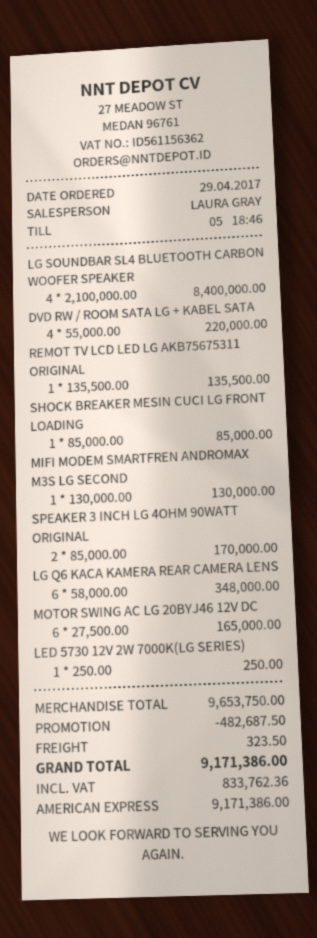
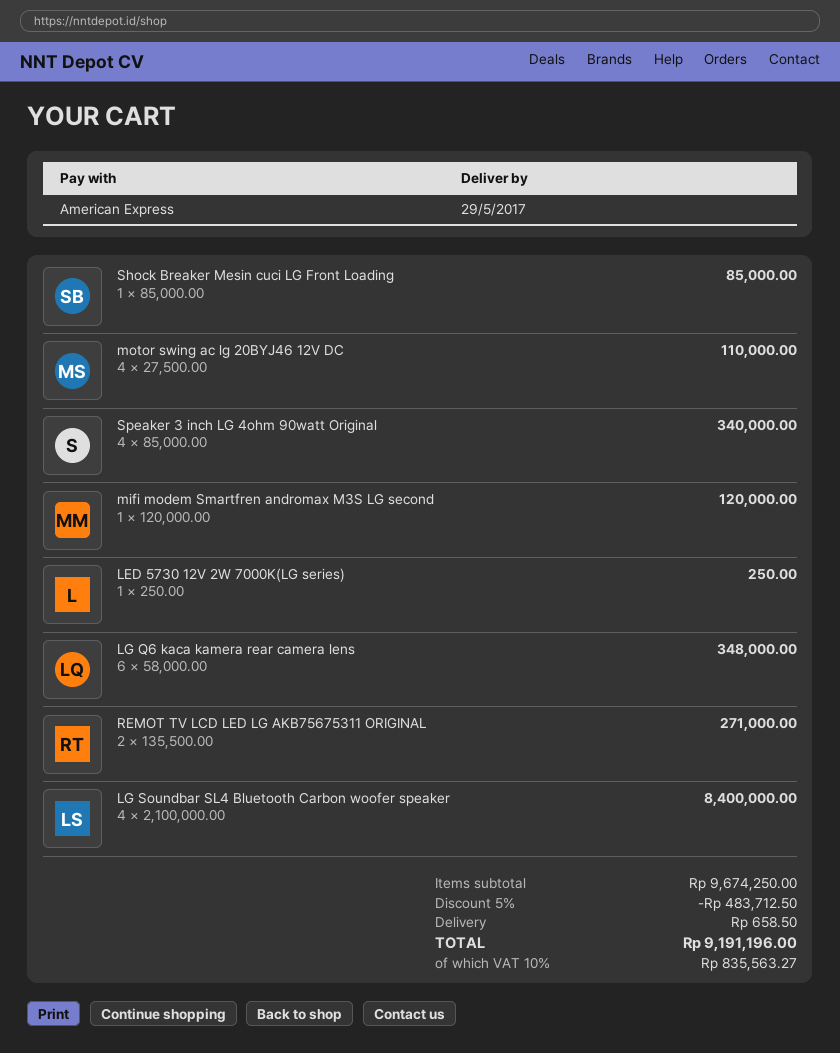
DVD RW / ROOM SATA LG + KABEL SATA: 4 x 55000.00 = 220000.00 -> none
REMOT TV LCD LED LG AKB75675311 ORIGINAL: 1 x 135500.00 = 135500.00 -> 2 x 135500.00 = 271000.00
MIFI MODEM SMARTFREN ANDROMAX M3S LG SECOND: 1 x 130000.00 = 130000.00 -> 1 x 120000.00 = 120000.00
SPEAKER 3 INCH LG 4OHM 90WATT ORIGINAL: 2 x 85000.00 = 170000.00 -> 4 x 85000.00 = 340000.00
MOTOR SWING AC LG 20BYJ46 12V DC: 6 x 27500.00 = 165000.00 -> 4 x 27500.00 = 110000.00
subtotal: 9653750.00 -> 9674250.00
discount: 482687.50 -> 483712.50
shipping: 323.50 -> 658.50
tax: 833762.36 -> 835563.27
total: 9171386.00 -> 9191196.00

